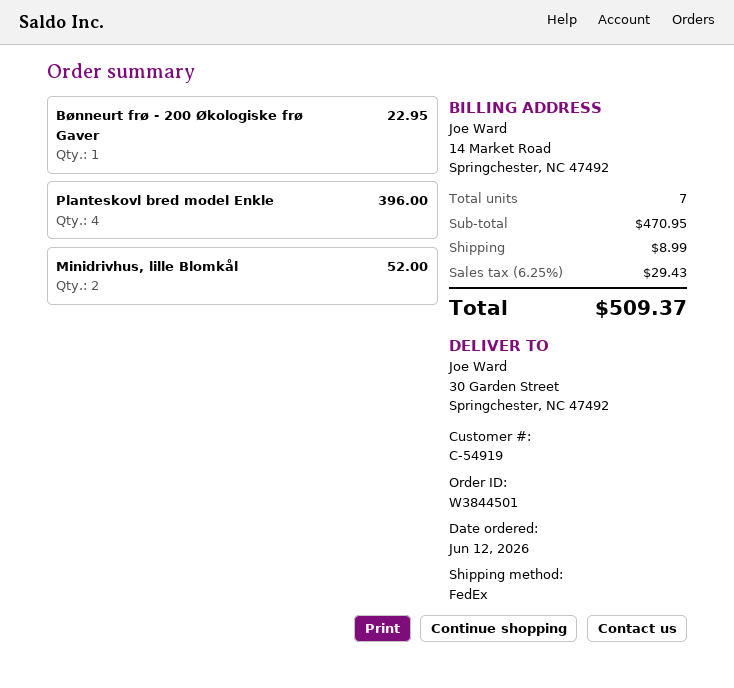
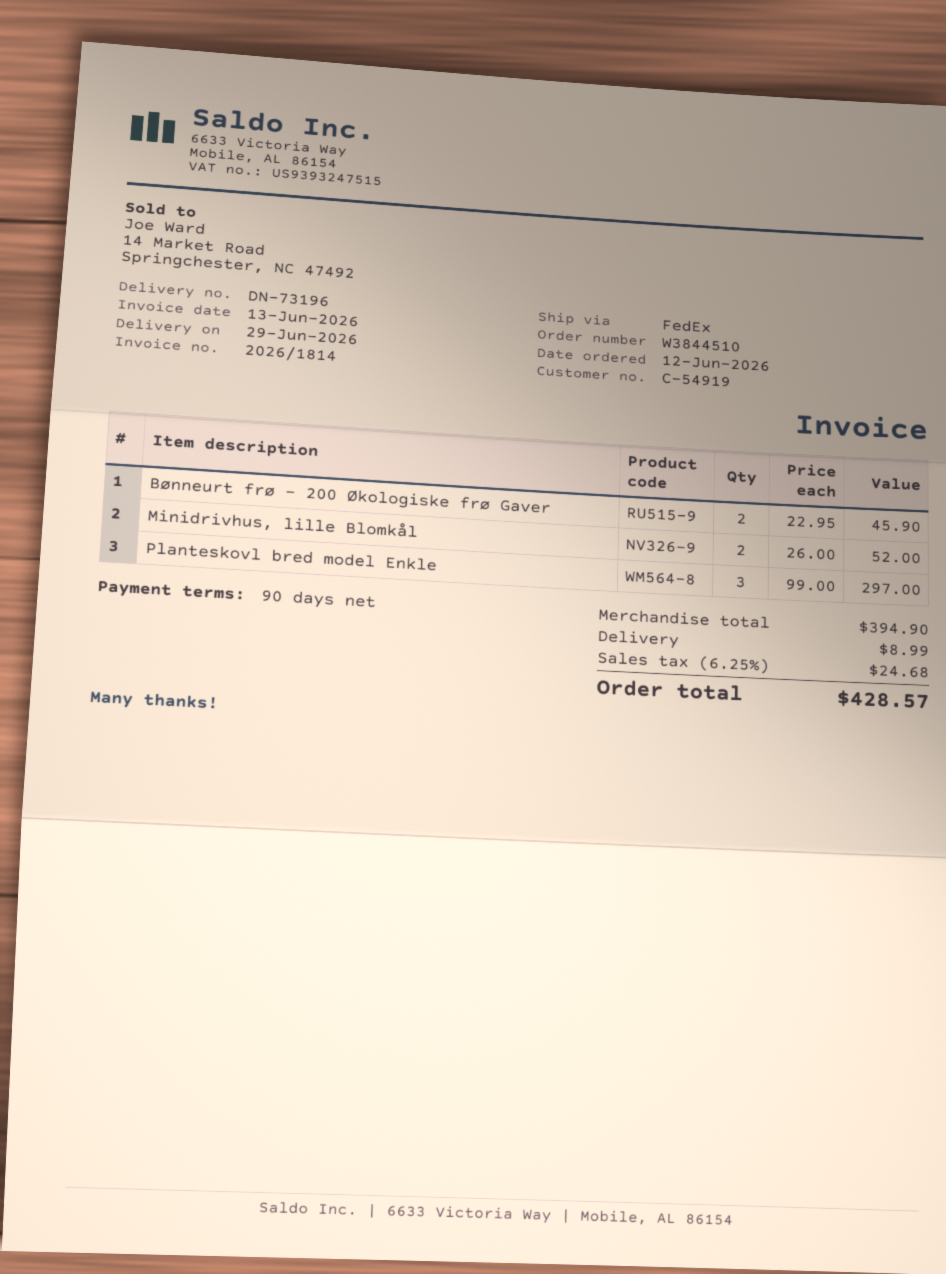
order number: W3844501 -> W3844510
Bønneurt frø - 200 Økologiske frø Gaver: 1 for 22.95 -> 2 for 45.90
Planteskovl bred model Enkle: 4 for 396.00 -> 3 for 297.00
subtotal: 470.95 -> 394.90
tax: 6.25% = 29.43 -> 6.25% = 24.68
total: 509.37 -> 428.57

